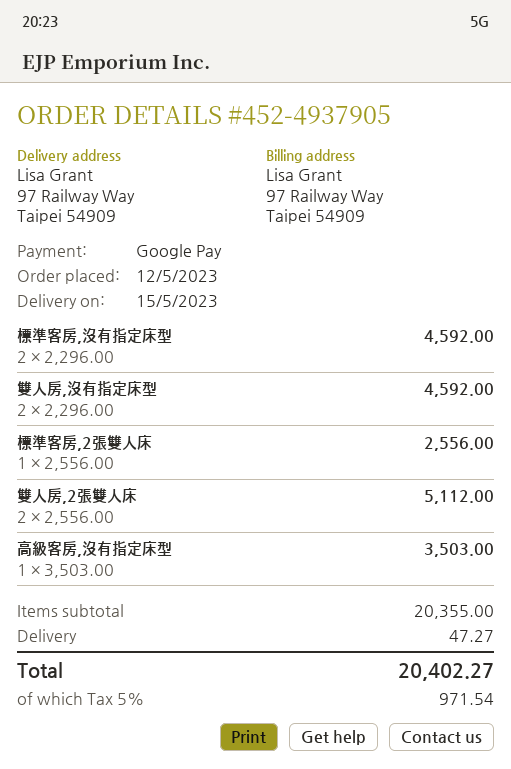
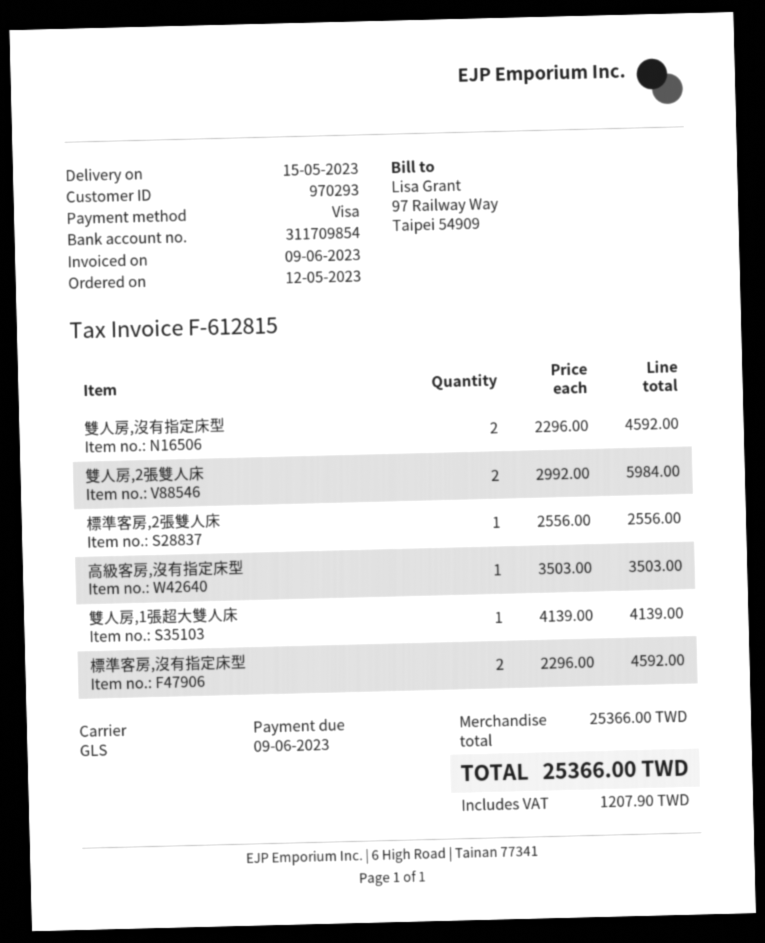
payment method: Google Pay -> Visa
雙人房,2張雙人床: 2 x 2556.00 = 5112.00 -> 2 x 2992.00 = 5984.00
雙人房,1張超大雙人床: none -> 1 x 4139.00 = 4139.00
subtotal: 20355.00 -> 25366.00
shipping: 47.27 -> none
tax: 971.54 -> 1207.90
total: 20402.27 -> 25366.00

